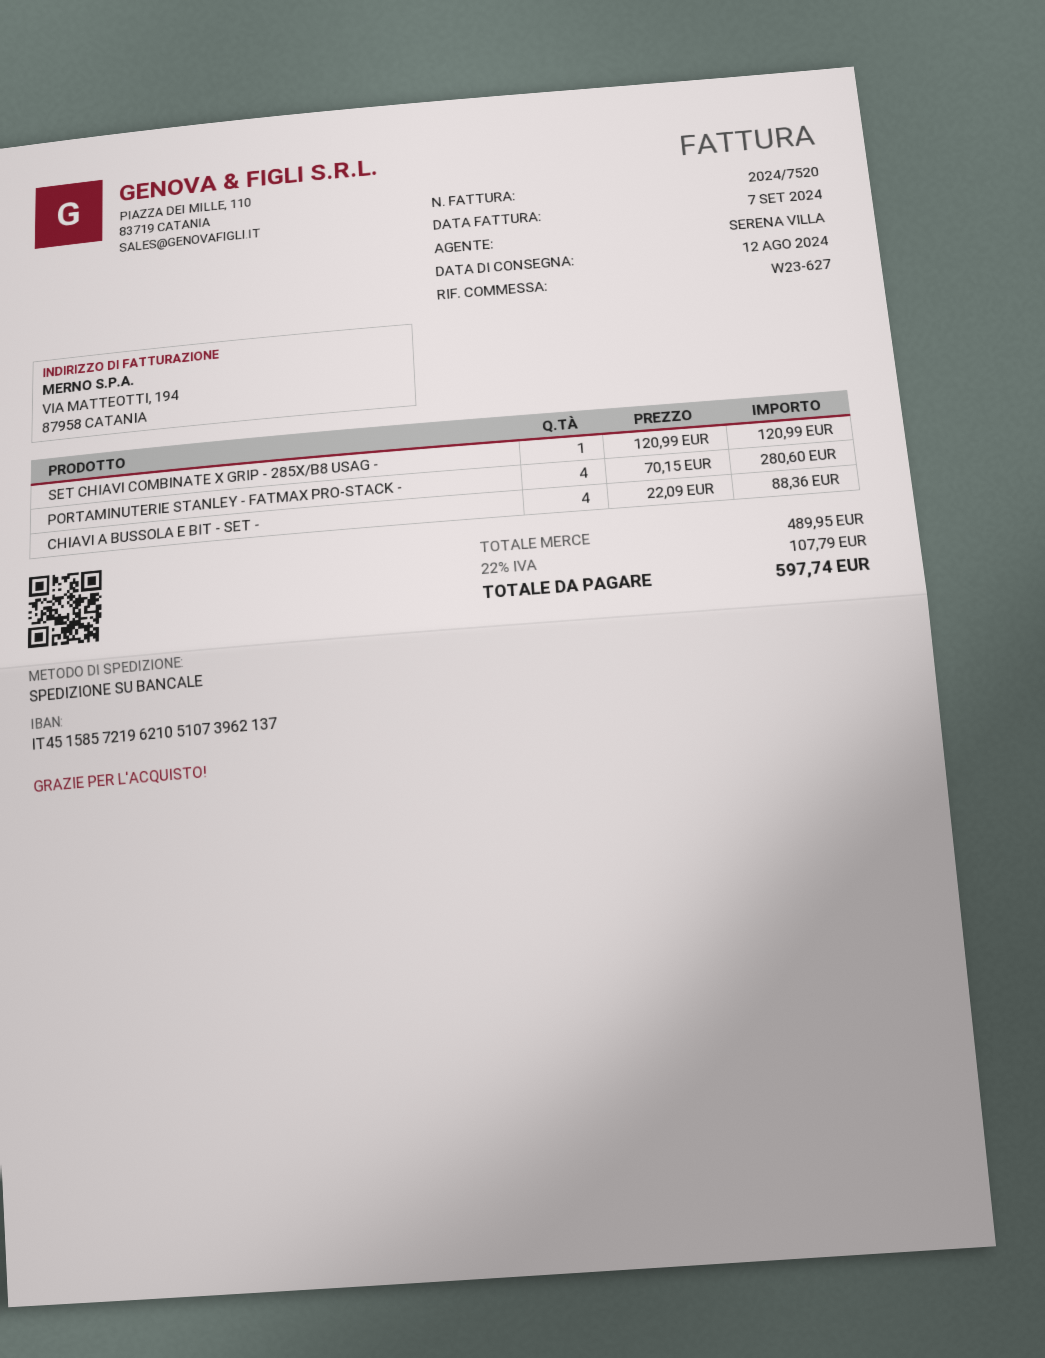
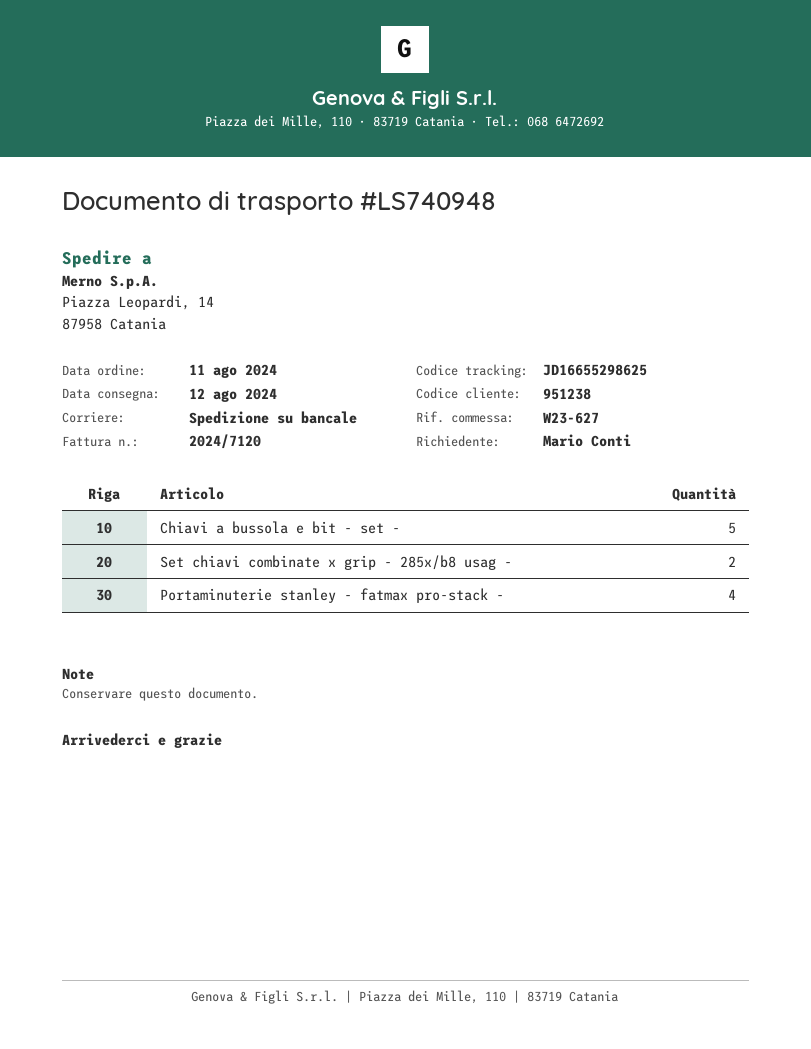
invoice number: 2024/7520 -> 2024/7120
SET CHIAVI COMBINATE X GRIP - 285X/B8 USAG -: 1 -> 2
CHIAVI A BUSSOLA E BIT - SET -: 4 -> 5

